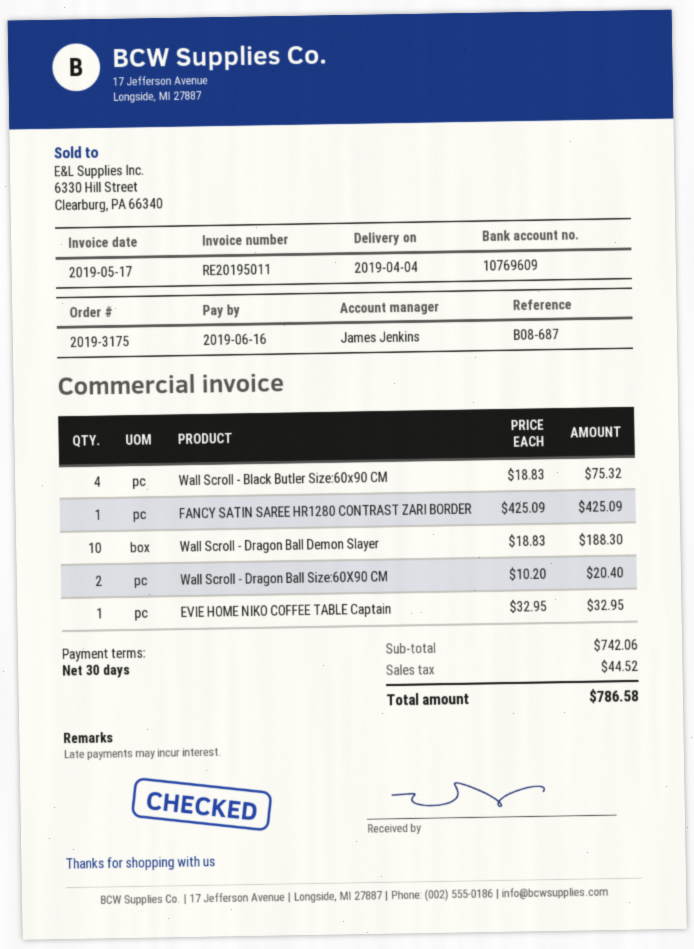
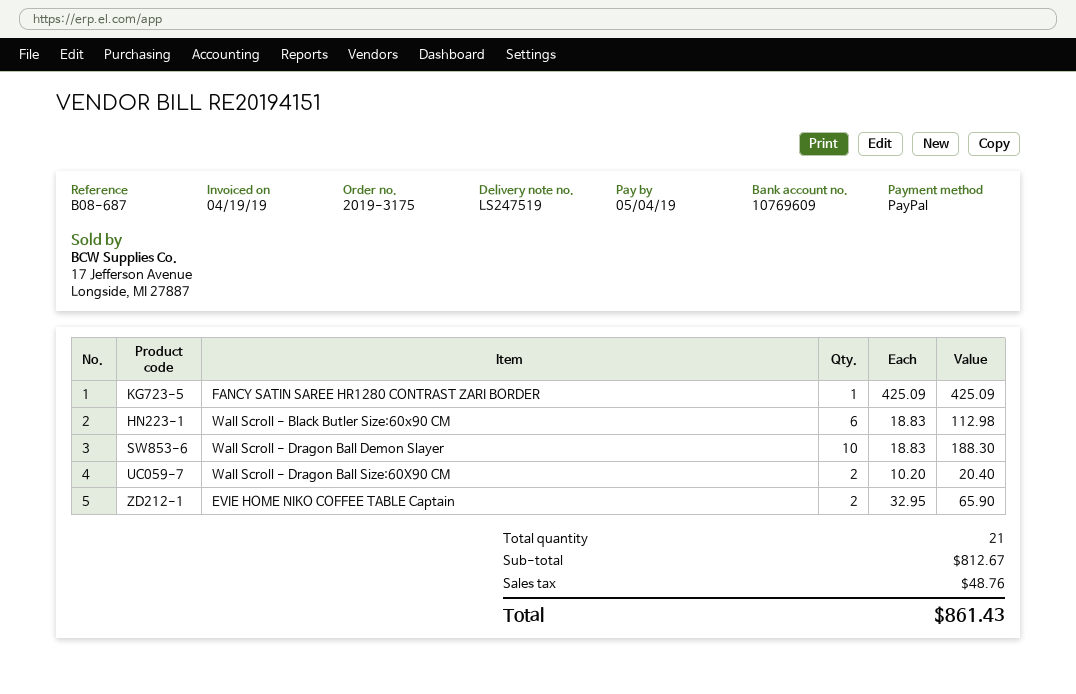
invoice number: RE20195011 -> RE20194151
invoice date: 2019-05-17 -> 2019-04-19
due date: 2019-06-16 -> 2019-05-04
Wall Scroll - Black Butler Size:60x90 CM: 4 x 18.83 = 75.32 -> 6 x 18.83 = 112.98
EVIE HOME NIKO COFFEE TABLE Captain: 1 x 32.95 = 32.95 -> 2 x 32.95 = 65.90
subtotal: 742.06 -> 812.67
tax: 44.52 -> 48.76
total: 786.58 -> 861.43

